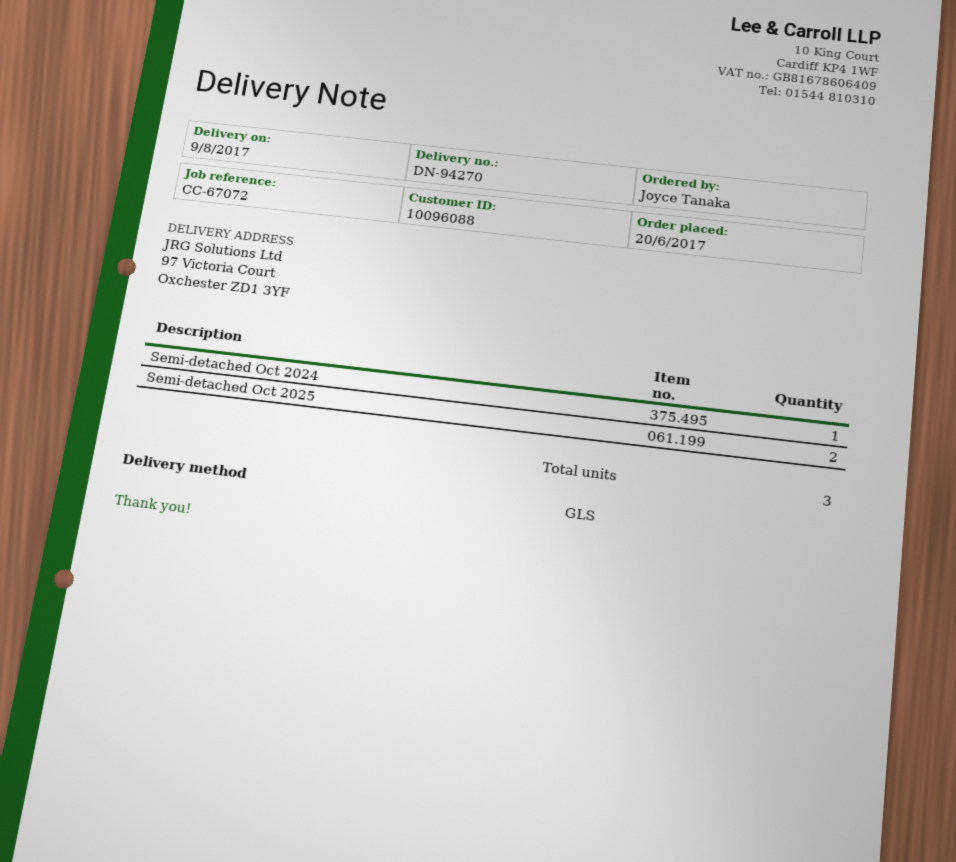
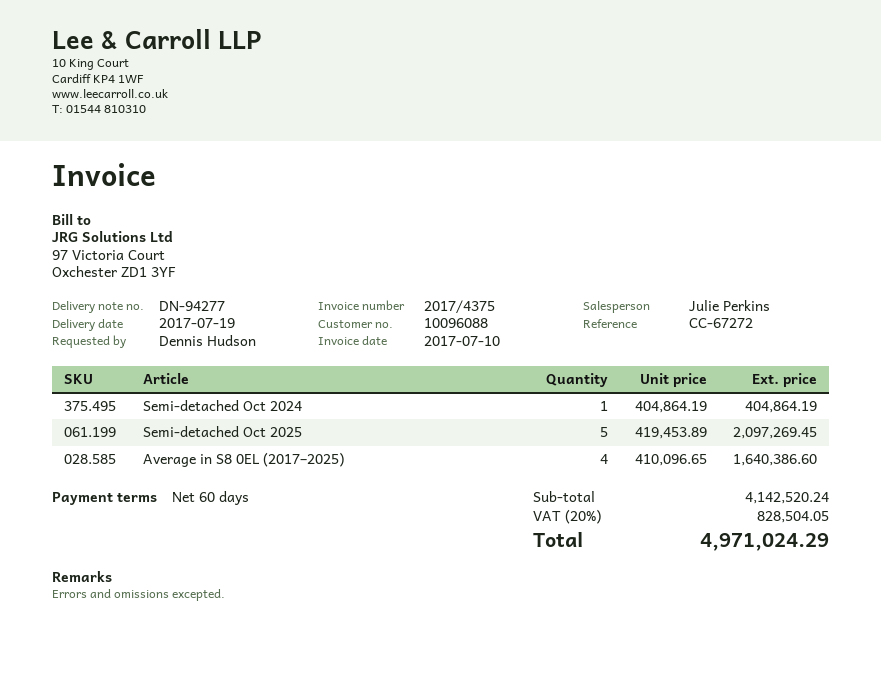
delivery note number: DN-94270 -> DN-94277
delivery date: 2017-08-09 -> 2017-07-19
reference: CC-67072 -> CC-67272
ordered by: Joyce Tanaka -> Dennis Hudson
Semi-detached Oct 2025: 2 -> 5
Average in S8 0EL (2017–2025): none -> 4

